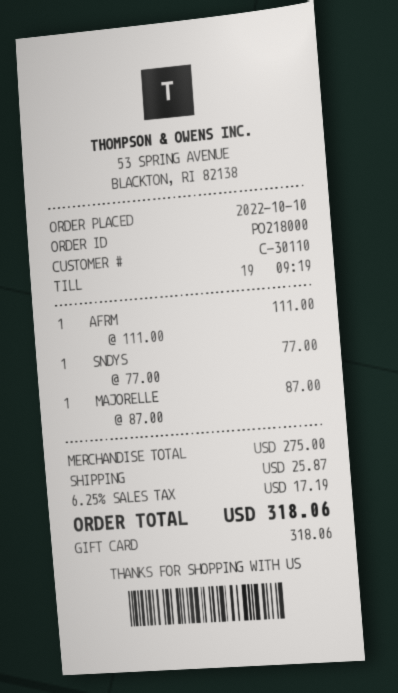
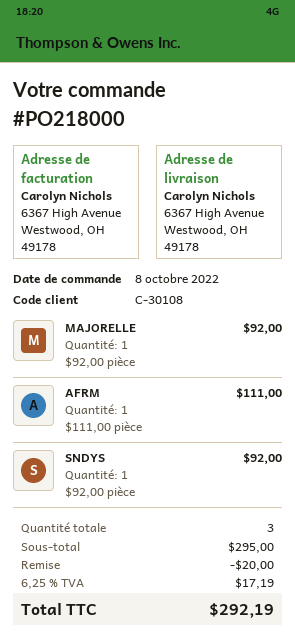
order date: 2022-10-10 -> 2022-10-08
customer number: C-30110 -> C-30108
SNDYS: 1 x 77.00 = 77.00 -> 1 x 92.00 = 92.00
MAJORELLE: 1 x 87.00 = 87.00 -> 1 x 92.00 = 92.00
subtotal: 275.00 -> 295.00
discount: none -> 20.00
shipping: 25.87 -> none
total: 318.06 -> 292.19

